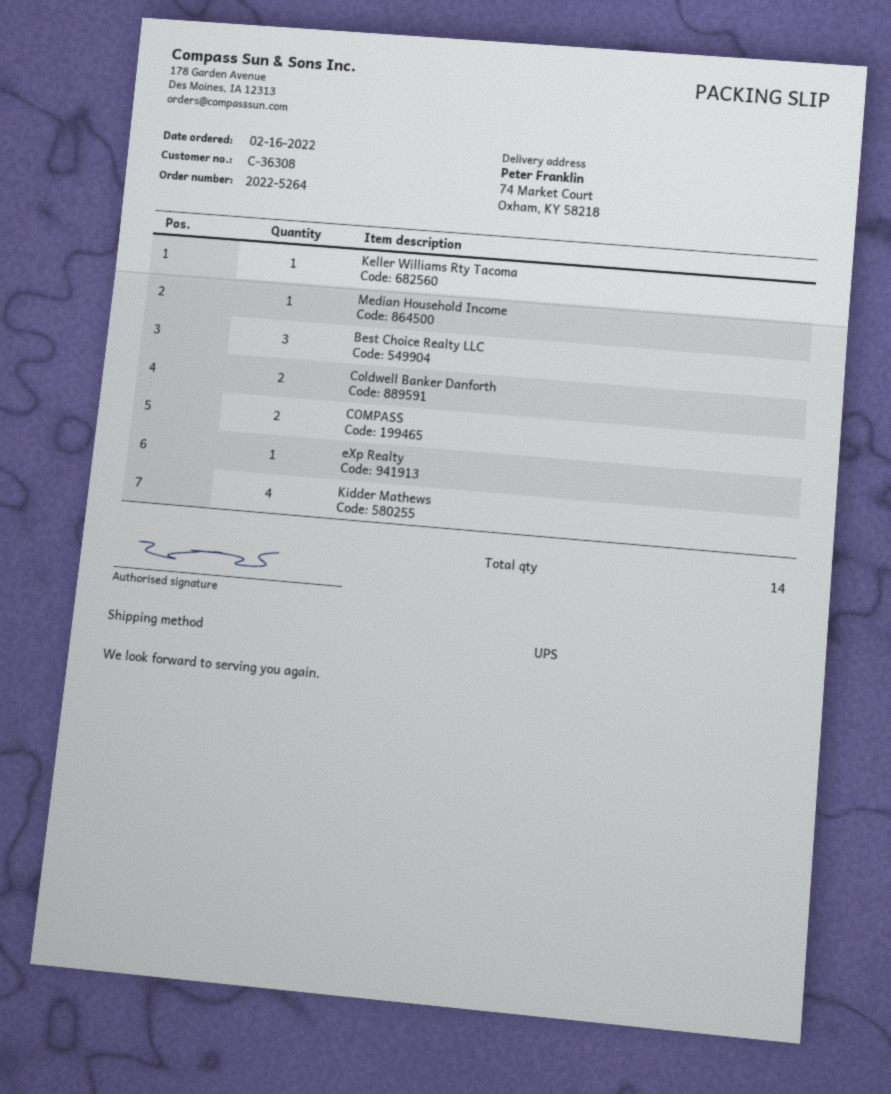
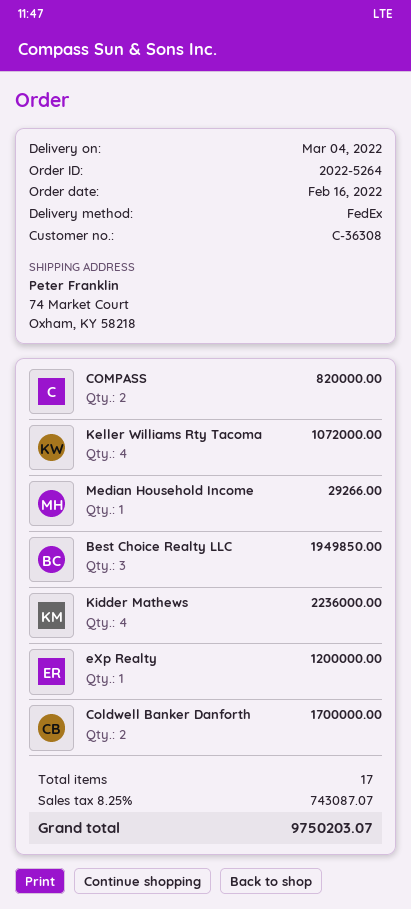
shipping method: UPS -> FedEx
Keller Williams Rty Tacoma: 1 -> 4
total quantity: 14 -> 17

